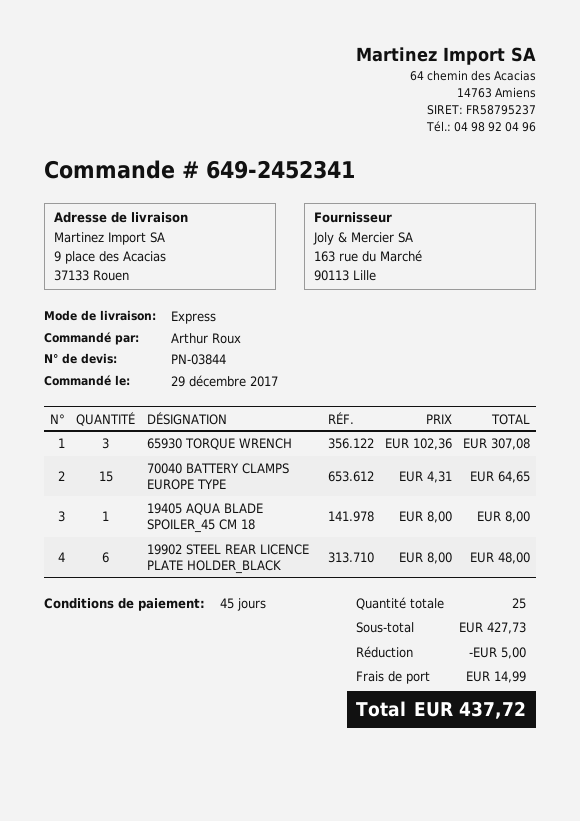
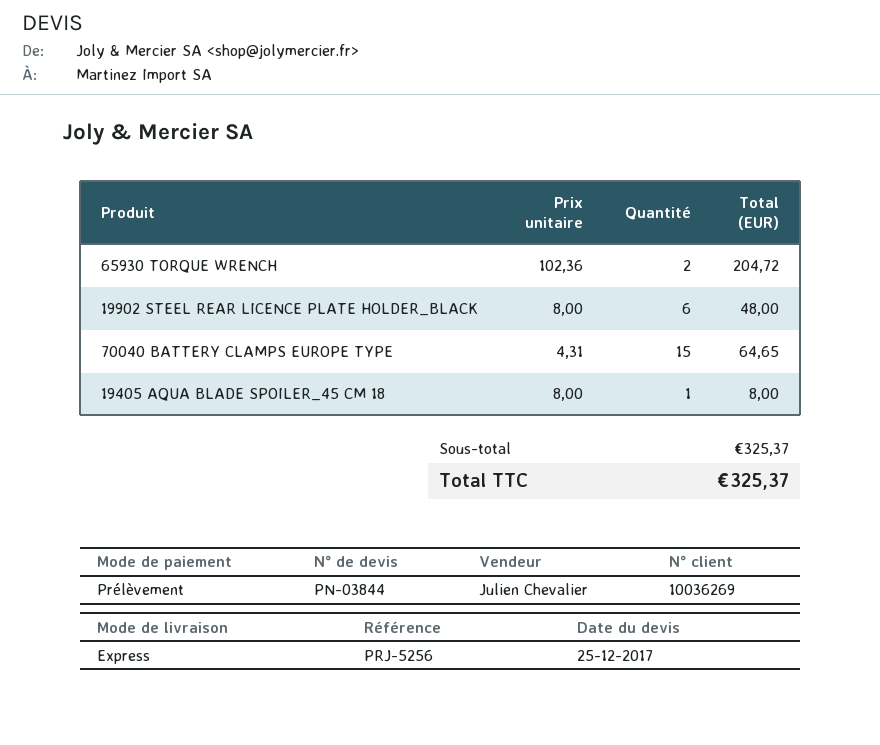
65930 TORQUE WRENCH: 3 x 102.36 = 307.08 -> 2 x 102.36 = 204.72
subtotal: 427.73 -> 325.37
discount: 5.00 -> none
shipping: 14.99 -> none
total: 437.72 -> 325.37

